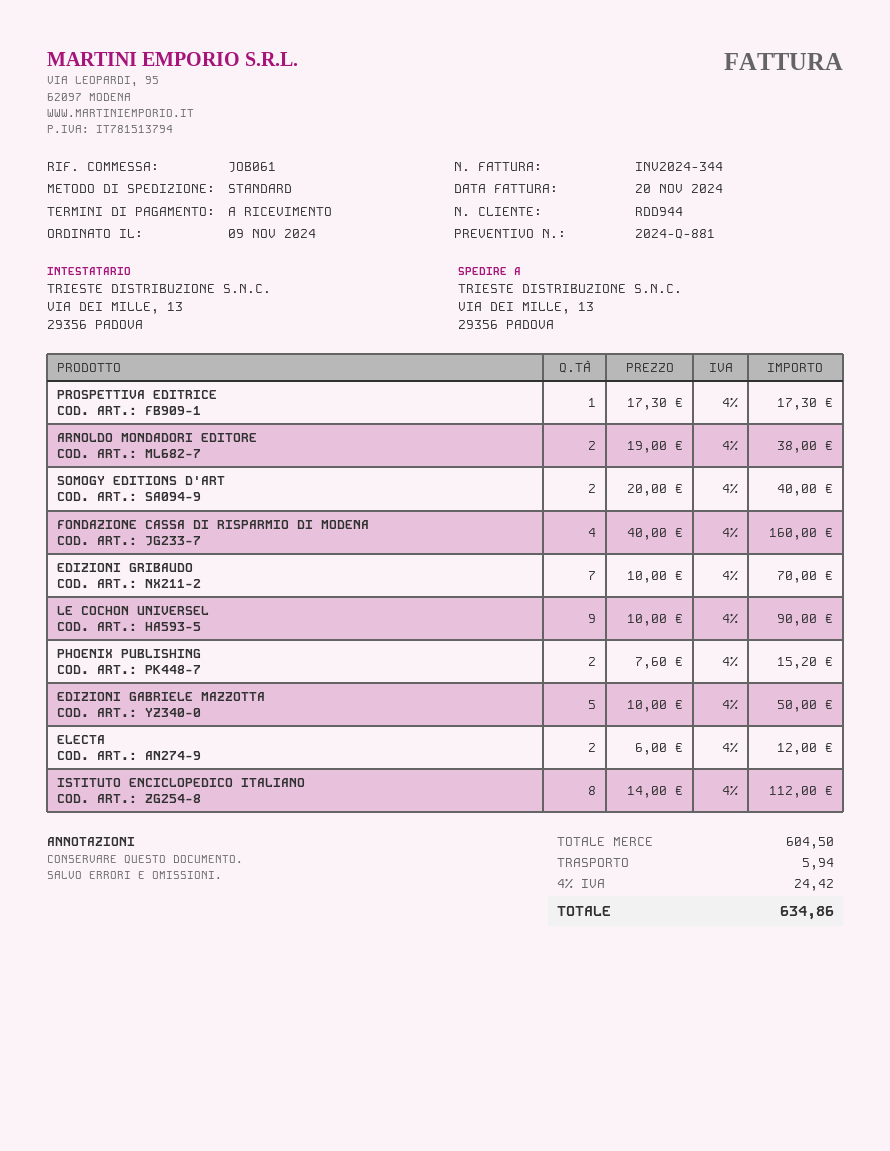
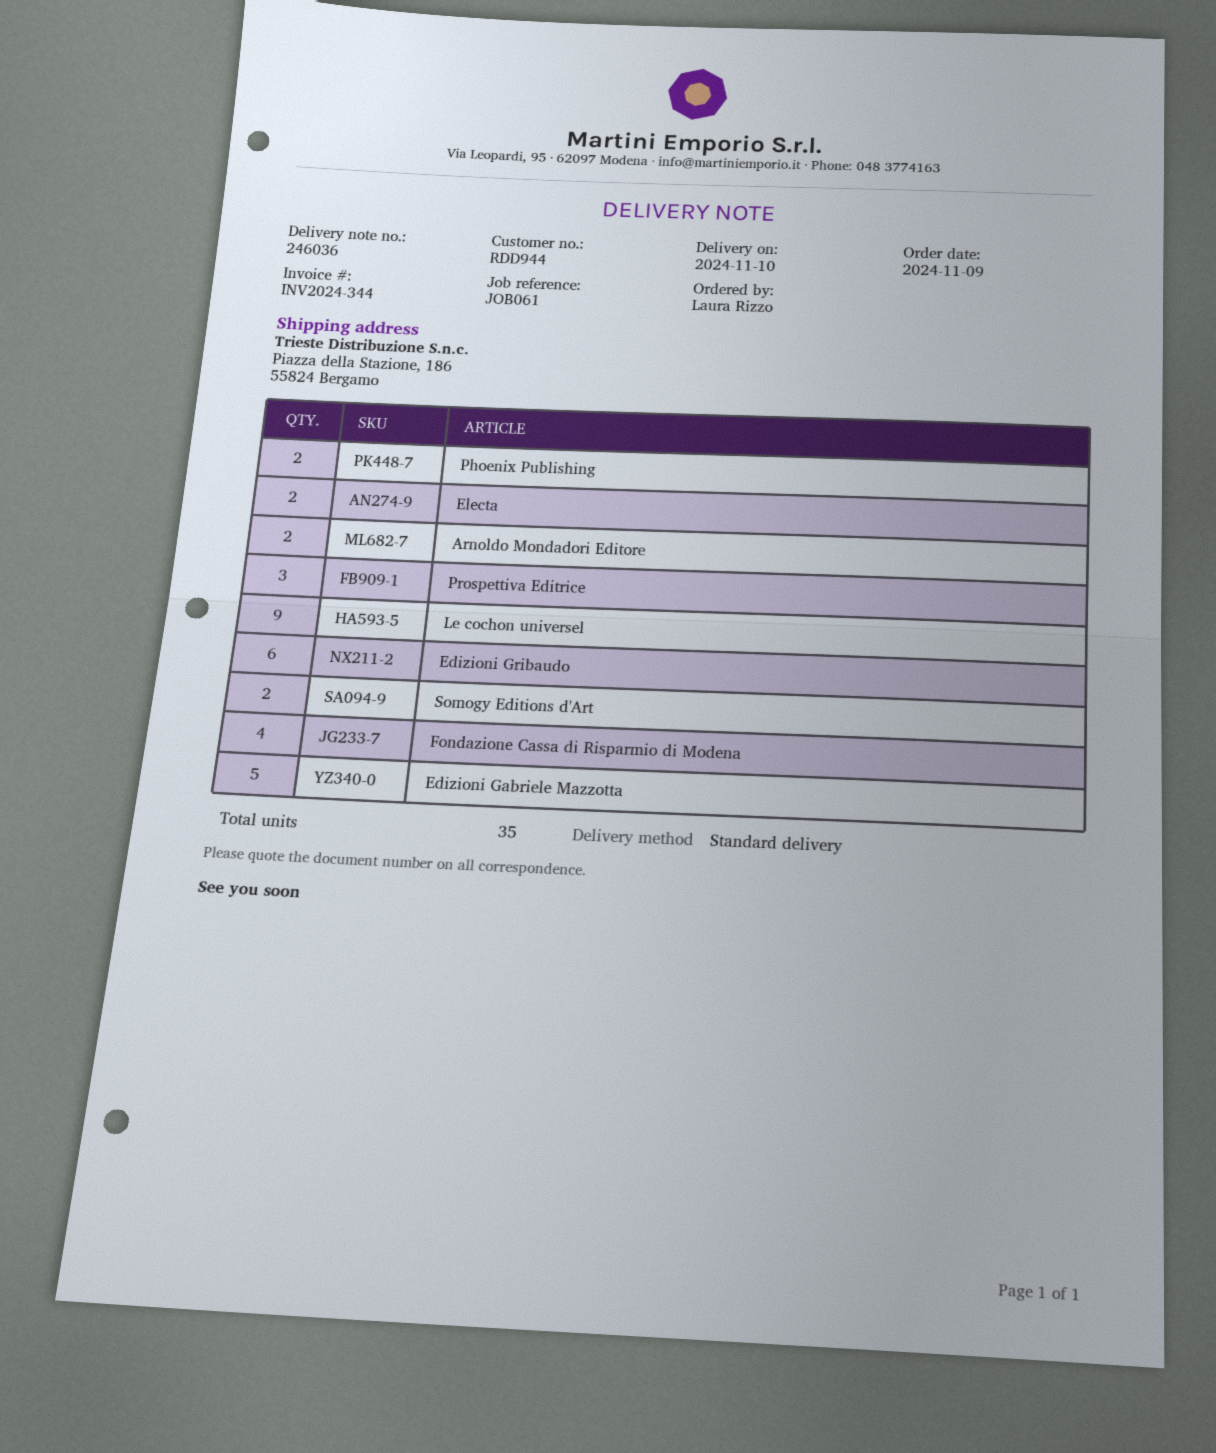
ship to: VIA DEI MILLE, 13, 29356 PADOVA -> Piazza della Stazione, 186, 55824 Bergamo
PROSPETTIVA EDITRICE: 1 -> 3
EDIZIONI GRIBAUDO: 7 -> 6
ISTITUTO ENCICLOPEDICO ITALIANO: 8 -> none

